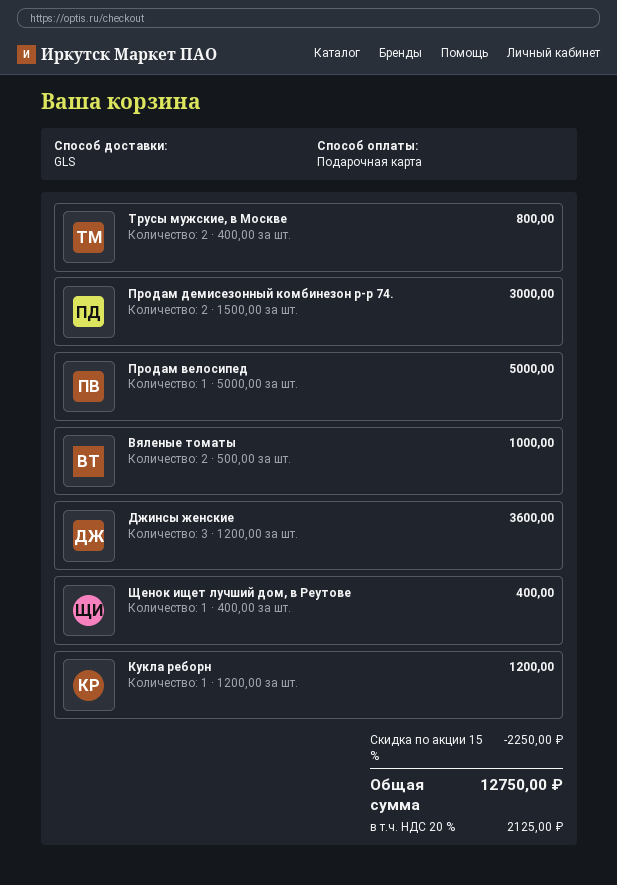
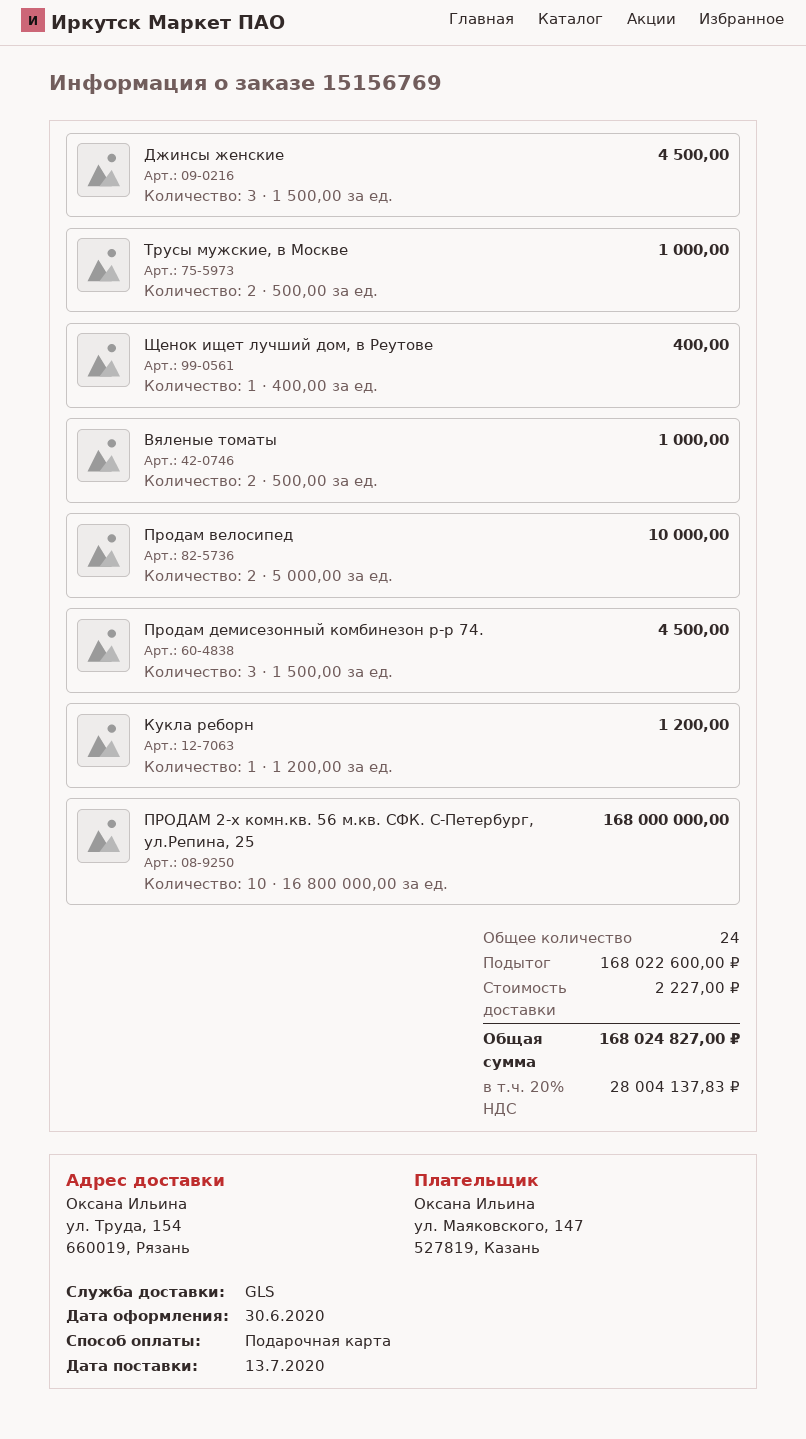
Трусы мужские, в Москве: 2 x 400.00 = 800.00 -> 2 x 500.00 = 1000.00
Продам демисезонный комбинезон р-р 74.: 2 x 1500.00 = 3000.00 -> 3 x 1500.00 = 4500.00
Продам велосипед: 1 x 5000.00 = 5000.00 -> 2 x 5000.00 = 10000.00
Джинсы женские: 3 x 1200.00 = 3600.00 -> 3 x 1500.00 = 4500.00
ПРОДАМ 2-х комн.кв. 56 м.кв. СФК. С-Петербург, ул.Репина, 25: none -> 10 x 16800000.00 = 168000000.00
discount: 15% = 2250.00 -> none
shipping: none -> 2227.00
tax: 20% = 2125.00 -> 20% = 28004137.83
total: 12750.00 -> 168024827.00

